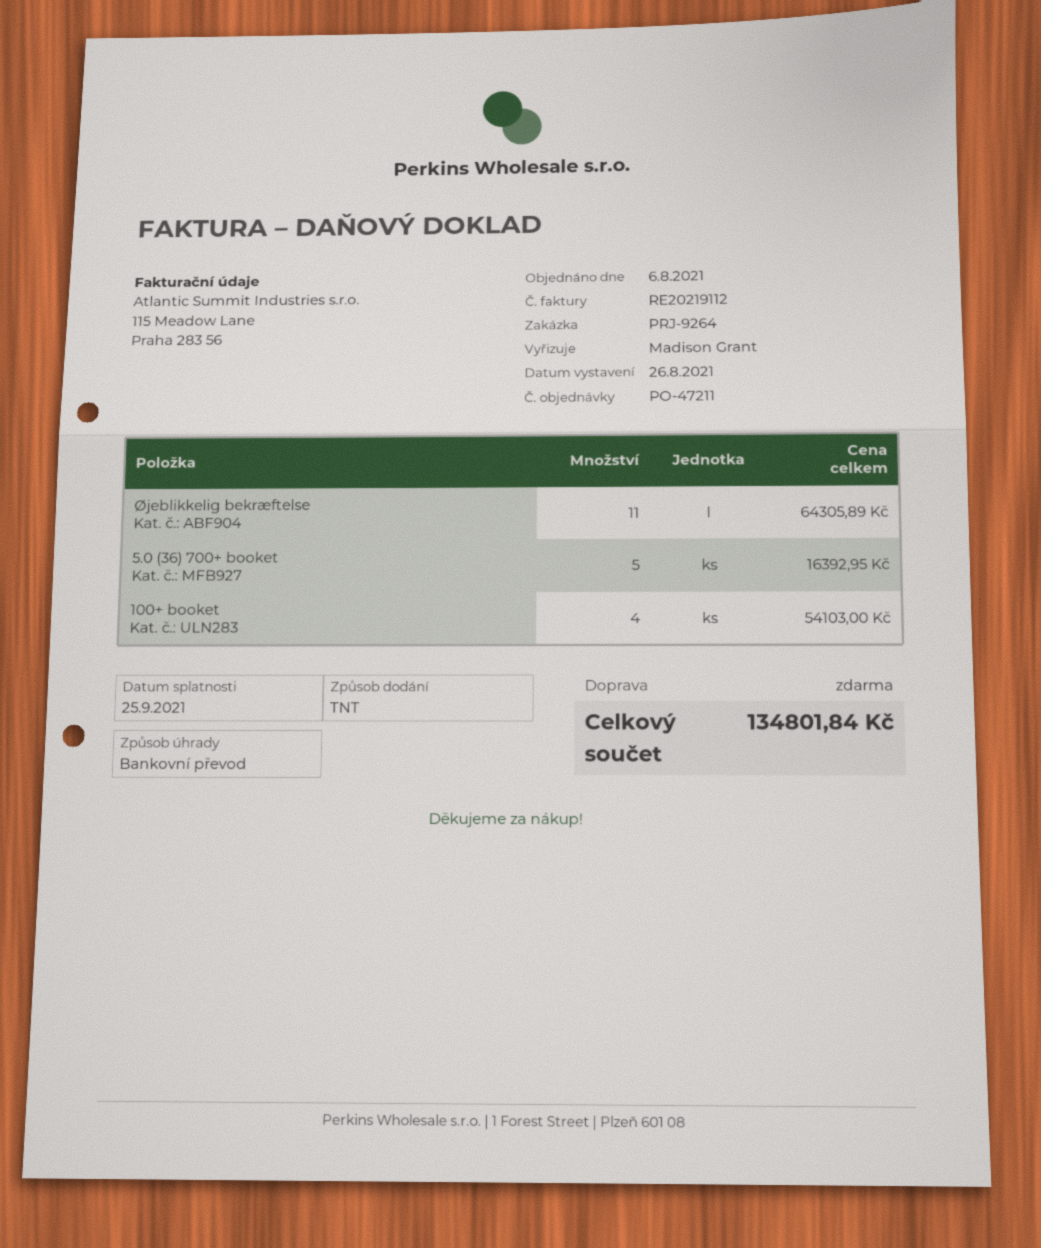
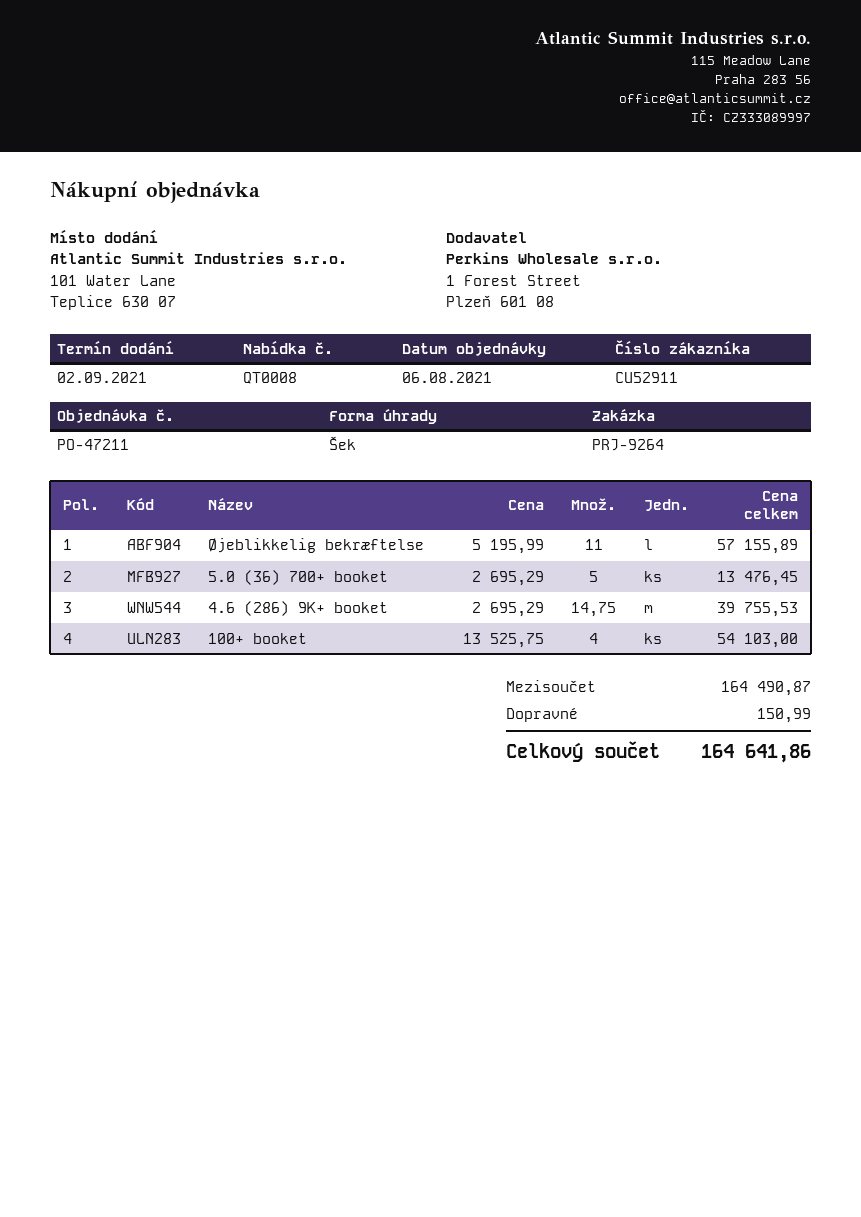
payment method: bank transfer -> cheque
Øjeblikkelig bekræftelse: 11 for 64305.89 -> 11 for 57155.89
5.0 (36) 700+ booket: 5 for 16392.95 -> 5 for 13476.45
4.6 (286) 9K+ booket: none -> 14.75 for 39755.53
shipping: 0.00 -> 150.99
total: 134801.84 -> 164641.86

